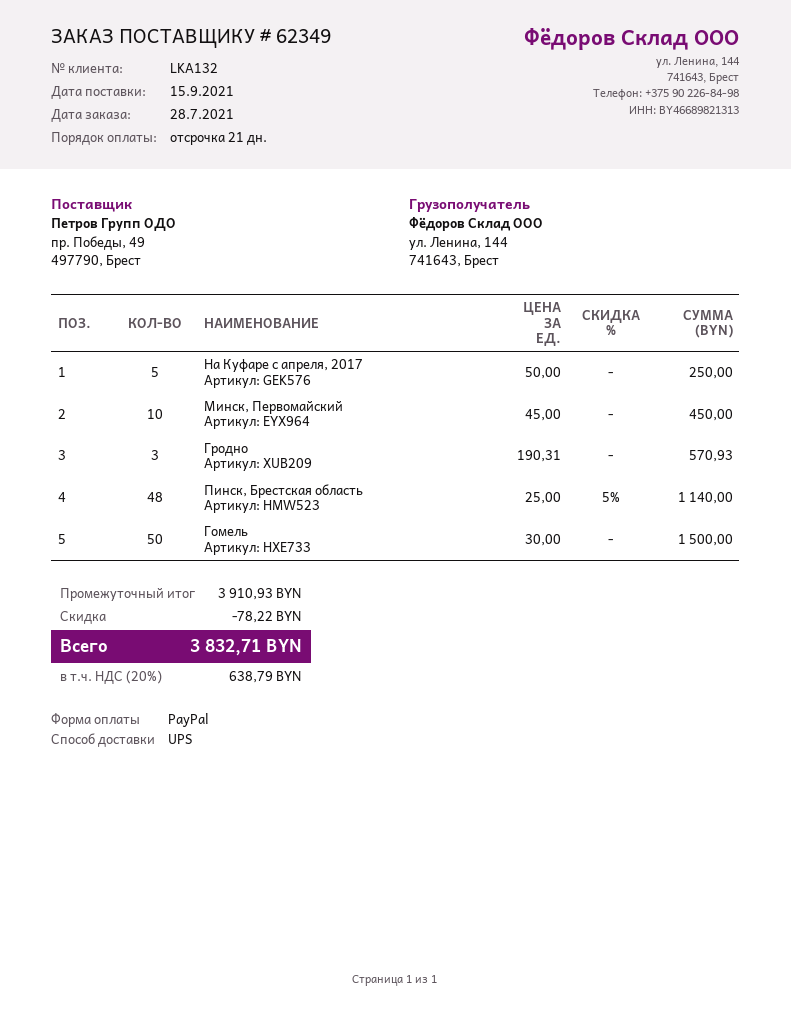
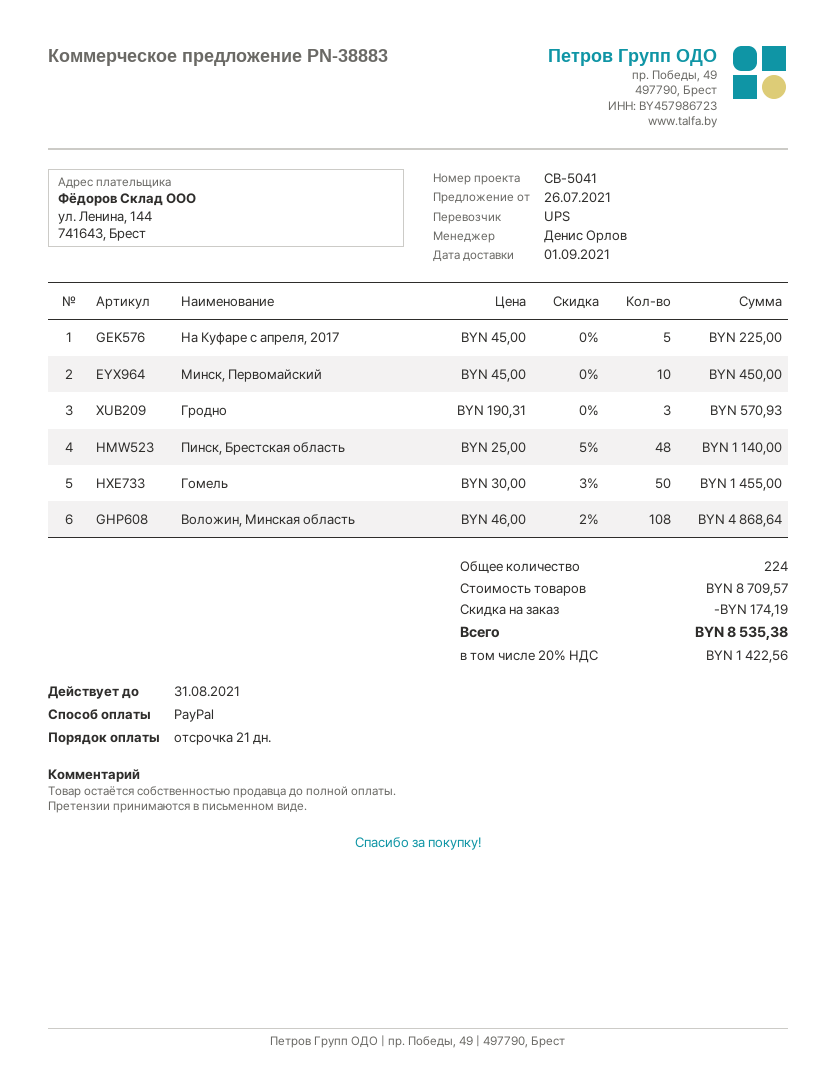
delivery date: 2021-09-15 -> 2021-09-01
На Куфаре с апреля, 2017: 5 x 50.00 = 250.00 -> 5 x 45.00 = 225.00
Гомель: 50 x 30.00 = 1500.00 -> 50 x 30.00 - 3% = 1455.00
Воложин, Минская область: none -> 108 x 46.00 - 2% = 4868.64
subtotal: 3910.93 -> 8709.57
discount: 78.22 -> 174.19
tax: 20% = 638.79 -> 20% = 1422.56
total: 3832.71 -> 8535.38

